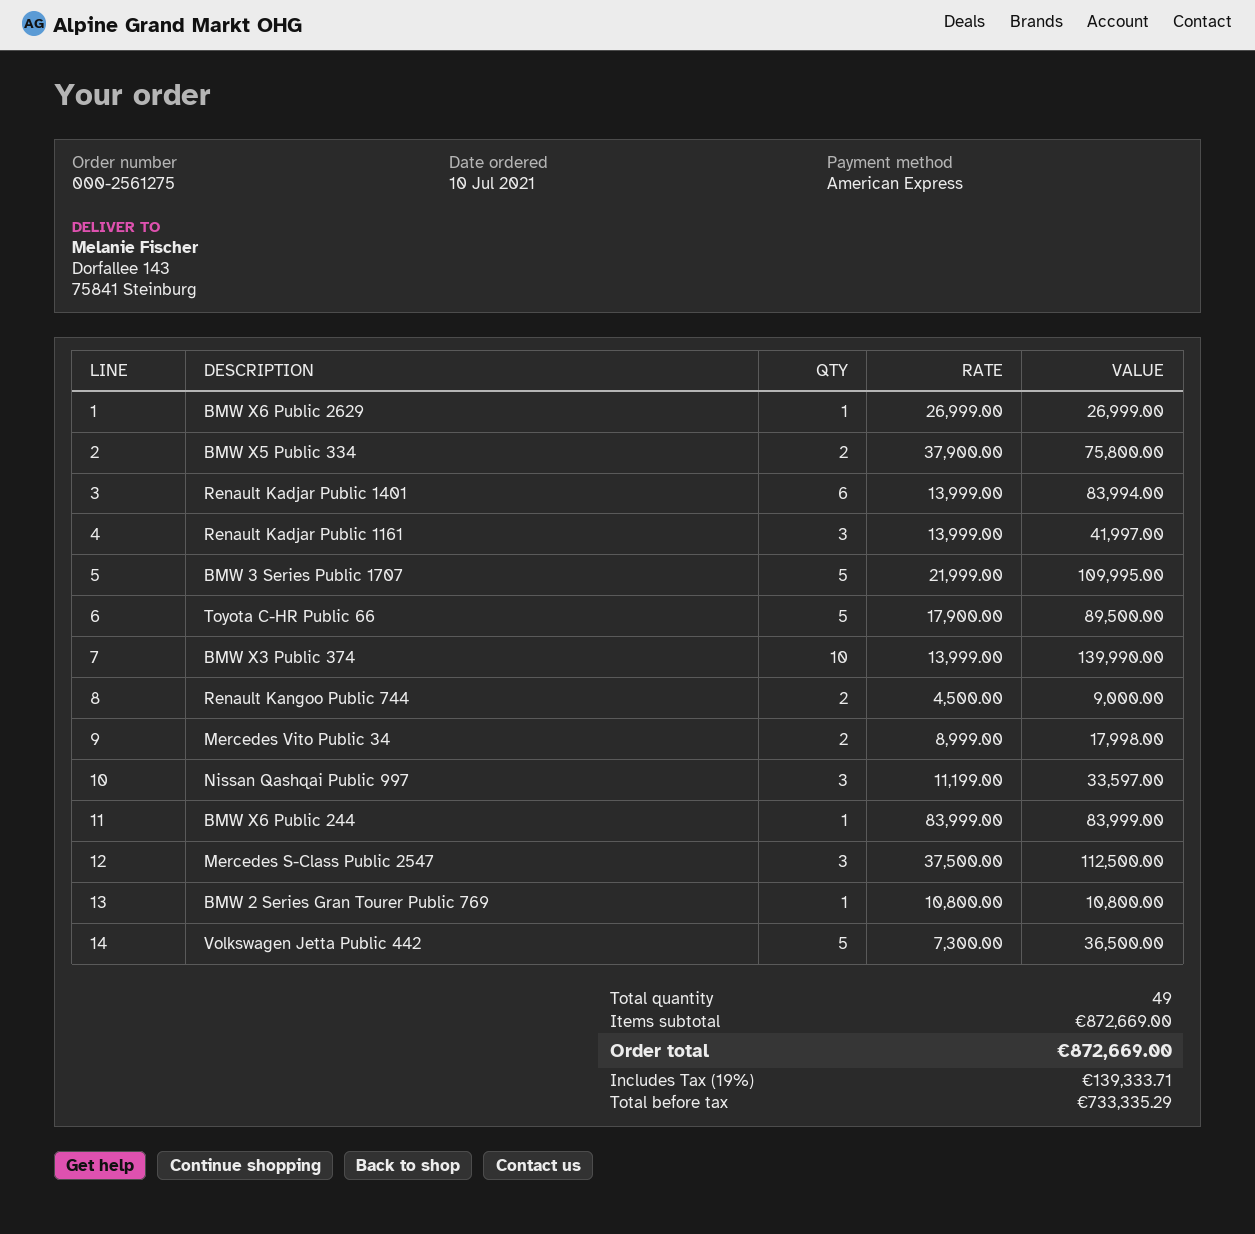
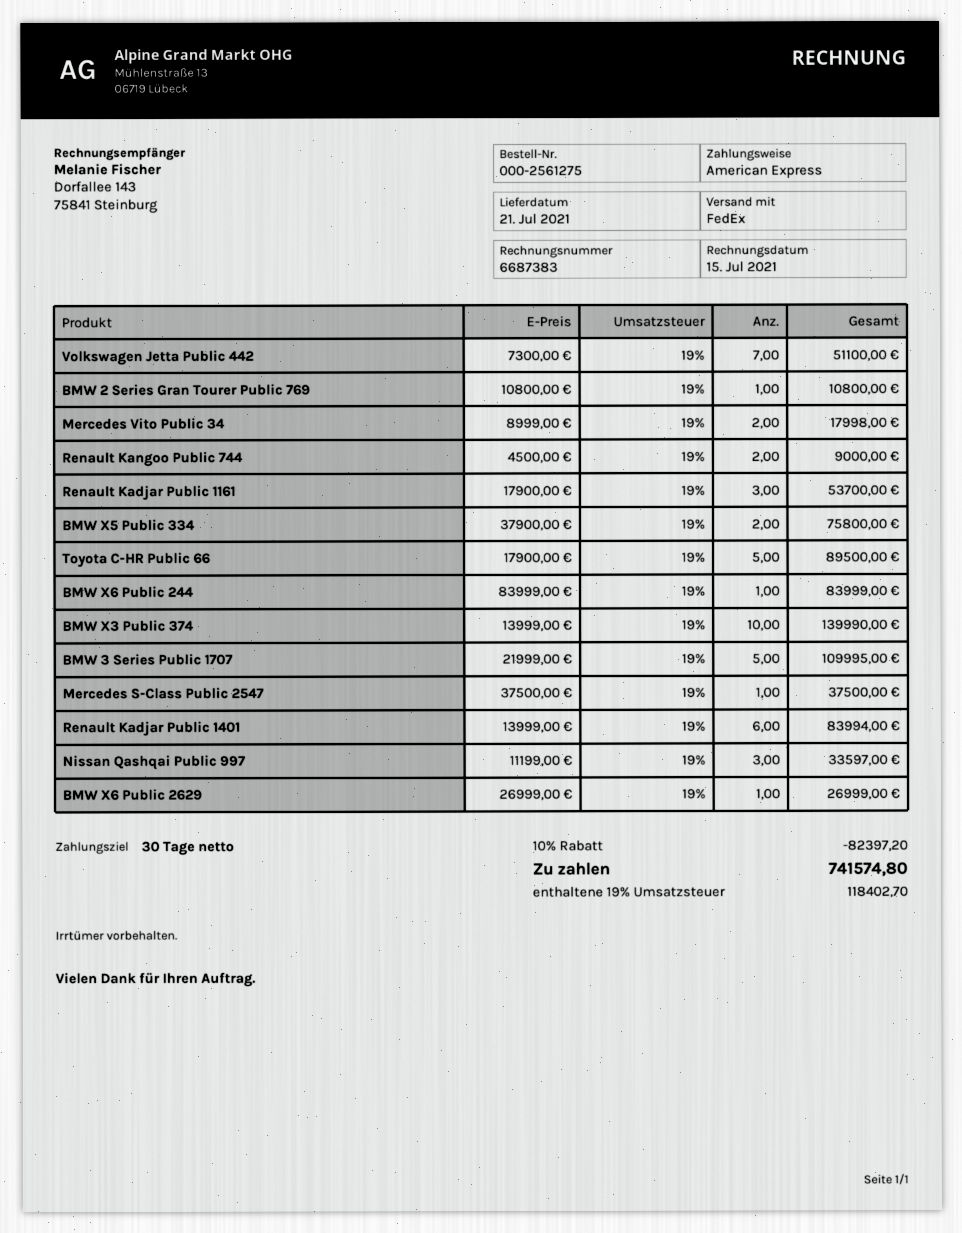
Renault Kadjar Public 1161: 3 x 13999.00 = 41997.00 -> 3 x 17900.00 = 53700.00
Mercedes S-Class Public 2547: 3 x 37500.00 = 112500.00 -> 1 x 37500.00 = 37500.00
Volkswagen Jetta Public 442: 5 x 7300.00 = 36500.00 -> 7 x 7300.00 = 51100.00
discount: none -> 10% = 82397.20
tax: 19% = 139333.71 -> 19% = 118402.70
total: 872669.00 -> 741574.80

